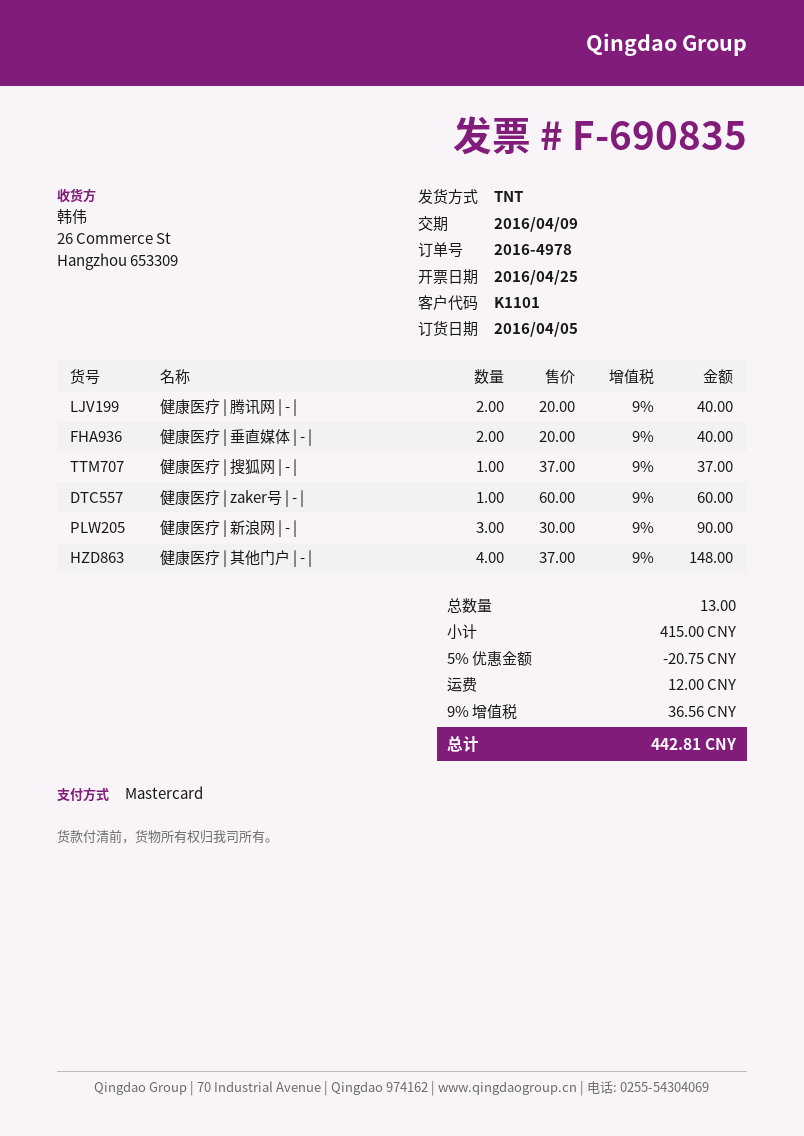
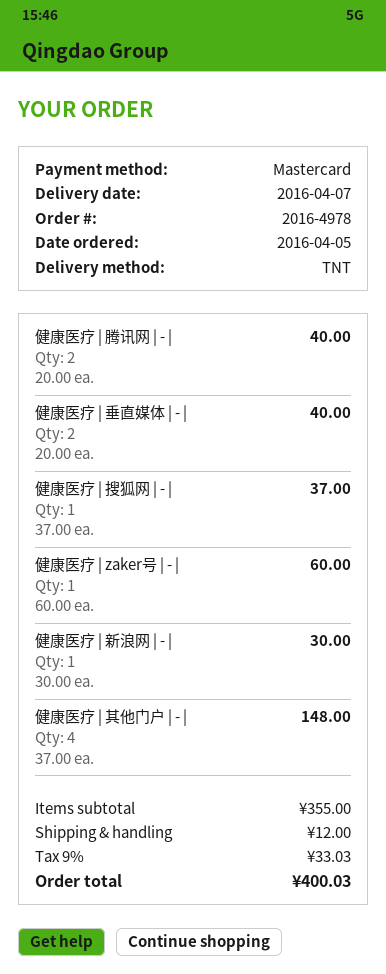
delivery date: 2016-04-09 -> 2016-04-07
健康医疗 | 新浪网 | - |: 3 x 30.00 = 90.00 -> 1 x 30.00 = 30.00
subtotal: 415.00 -> 355.00
discount: 5% = 20.75 -> none
tax: 9% = 36.56 -> 9% = 33.03
total: 442.81 -> 400.03

